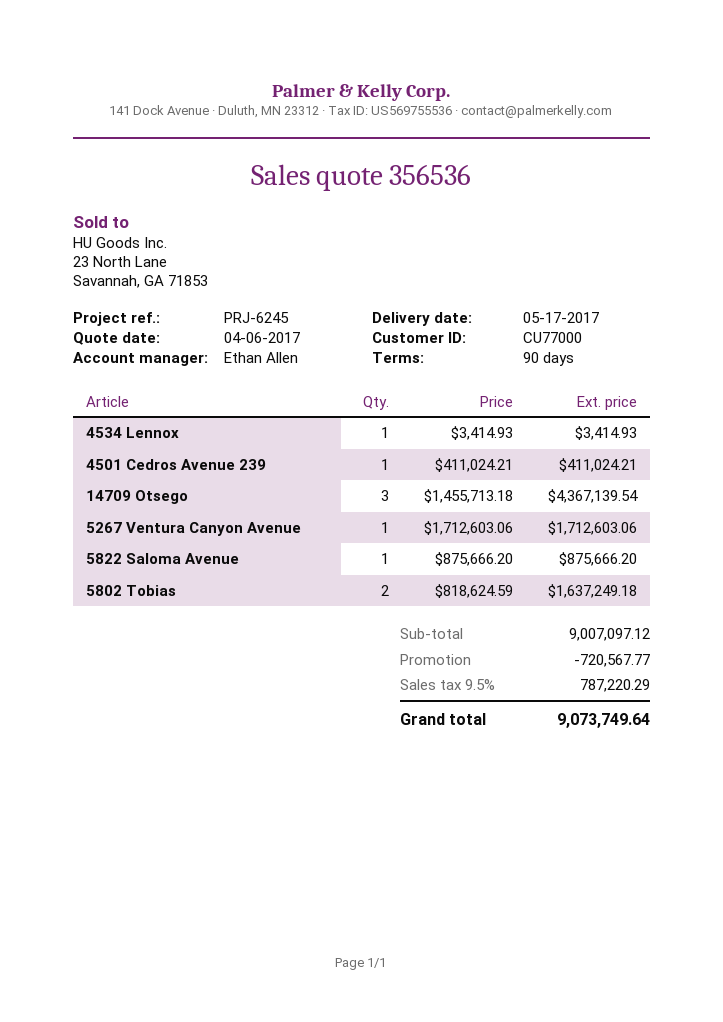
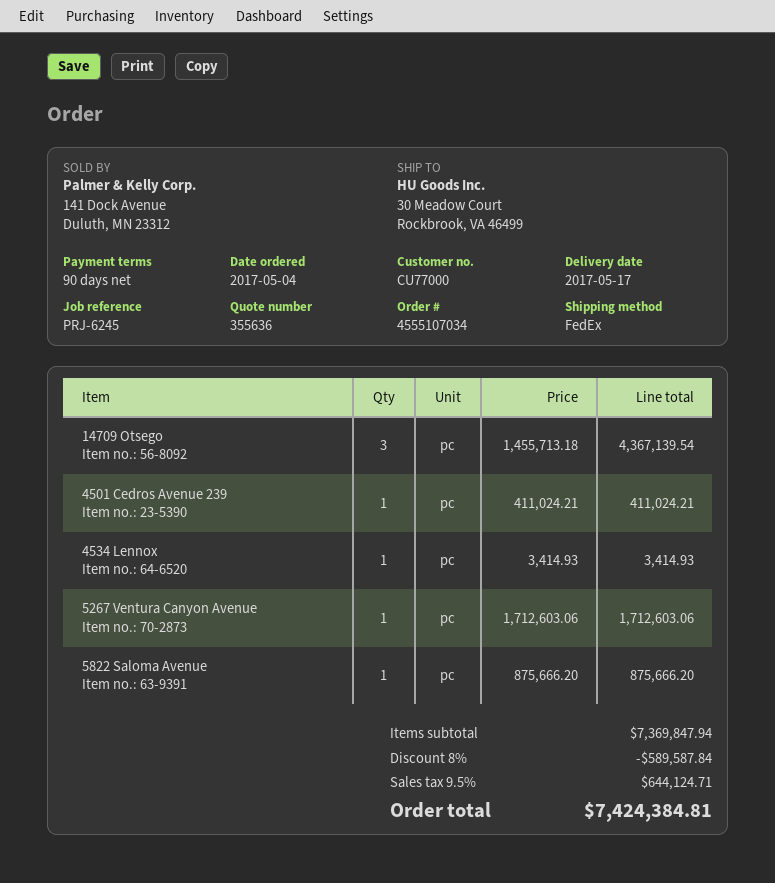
quote number: 356536 -> 355636
5802 Tobias: 2 x 818624.59 = 1637249.18 -> none
subtotal: 9007097.12 -> 7369847.94
discount: 720567.77 -> 589587.84
tax: 9.5% = 787220.29 -> 9.5% = 644124.71
total: 9073749.64 -> 7424384.81

